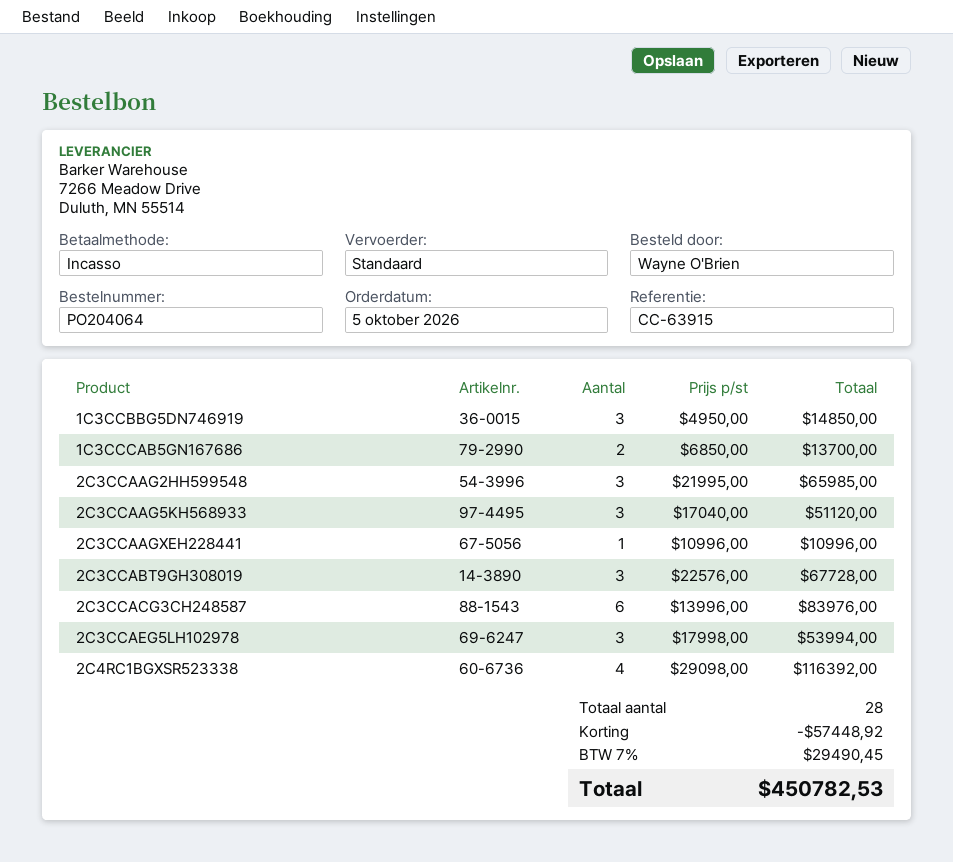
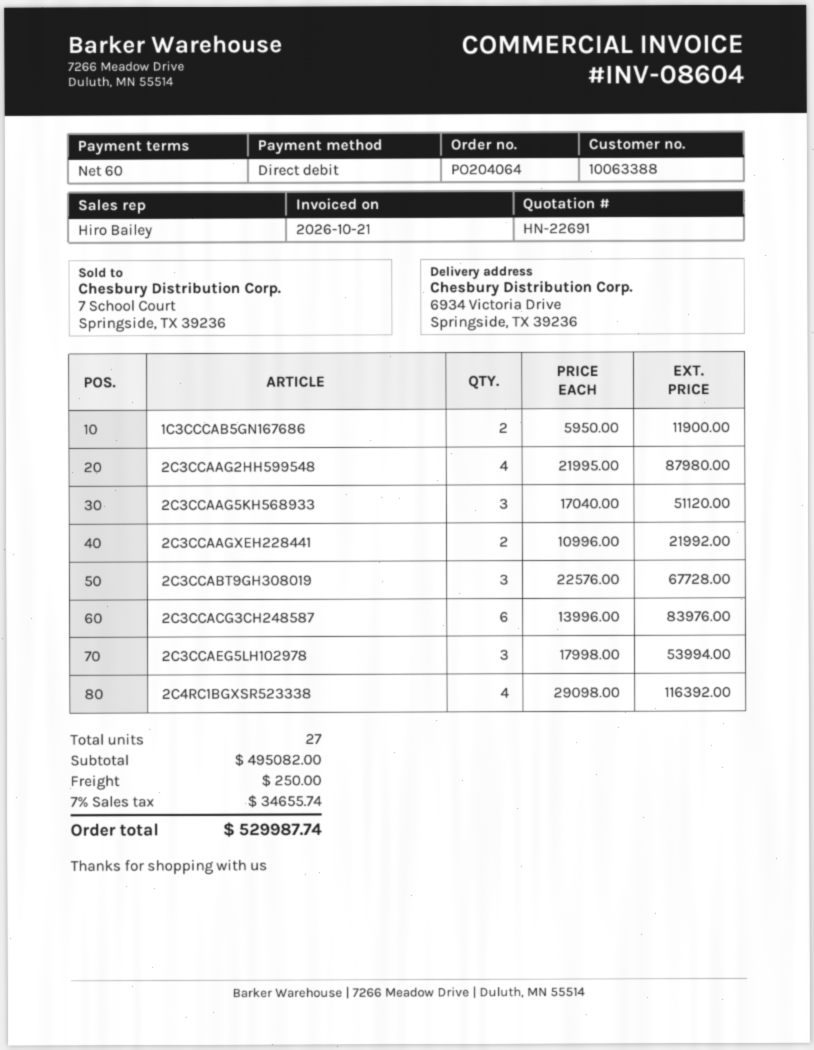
1C3CCBBG5DN746919: 3 x 4950.00 = 14850.00 -> none
1C3CCCAB5GN167686: 2 x 6850.00 = 13700.00 -> 2 x 5950.00 = 11900.00
2C3CCAAG2HH599548: 3 x 21995.00 = 65985.00 -> 4 x 21995.00 = 87980.00
2C3CCAAGXEH228441: 1 x 10996.00 = 10996.00 -> 2 x 10996.00 = 21992.00
total quantity: 28 -> 27
discount: 57448.92 -> none
shipping: none -> 250.00
tax: 7% = 29490.45 -> 7% = 34655.74
total: 450782.53 -> 529987.74

